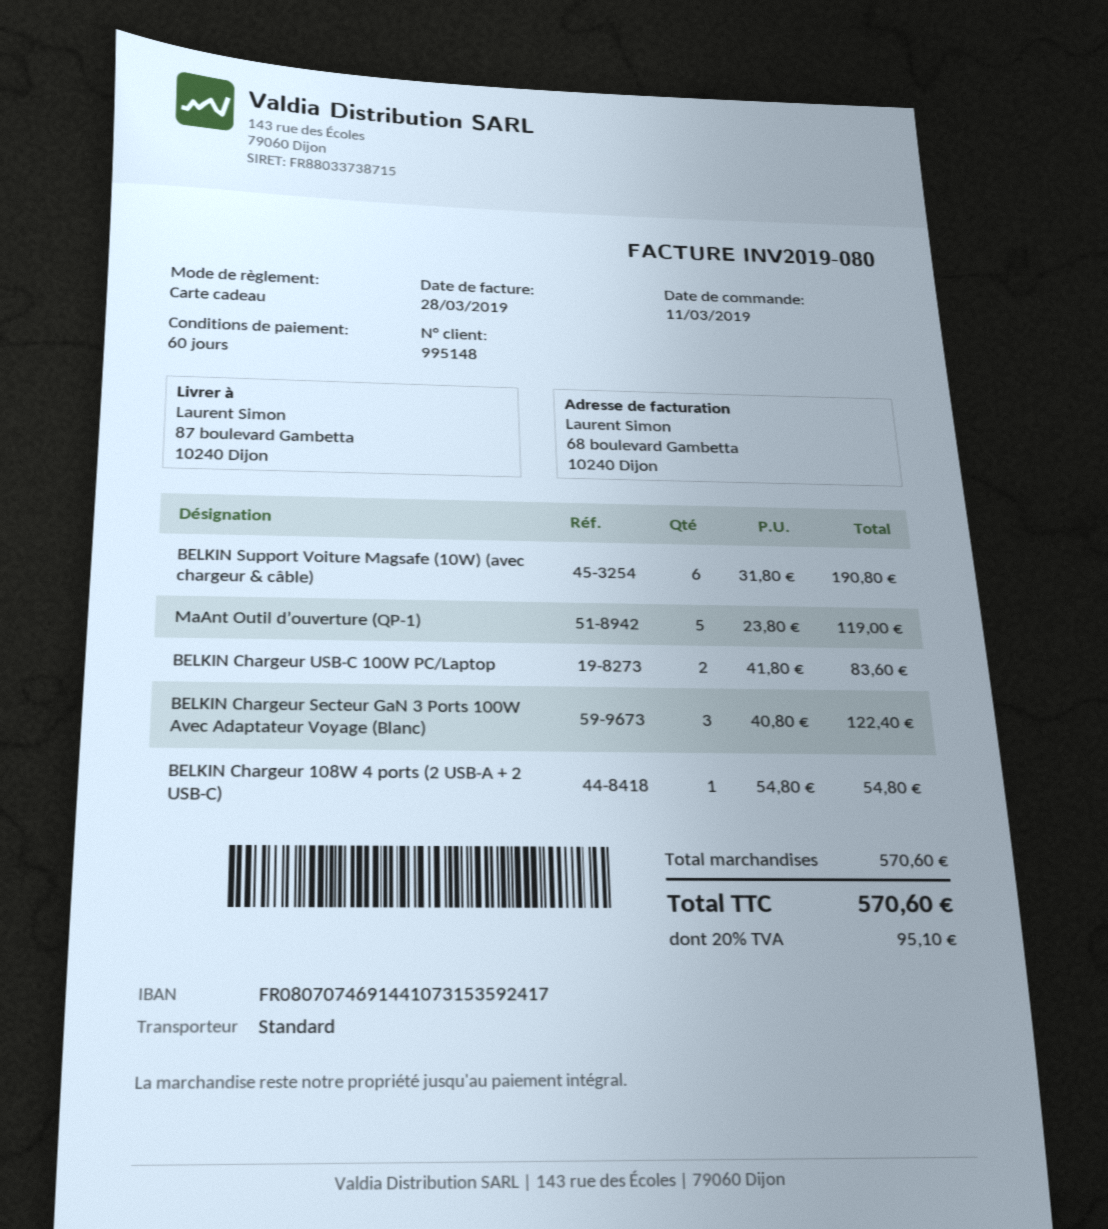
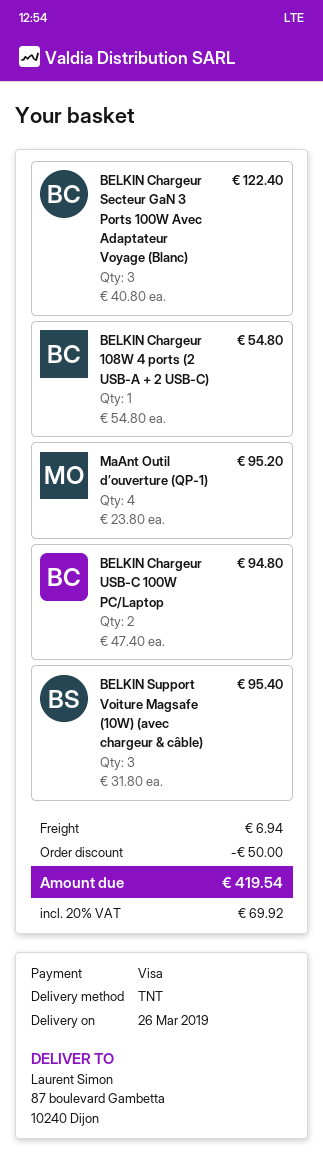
payment method: gift card -> Visa
shipping method: standard -> TNT
BELKIN Support Voiture Magsafe (10W) (avec chargeur & câble): 6 x 31.80 = 190.80 -> 3 x 31.80 = 95.40
MaAnt Outil d’ouverture (QP-1): 5 x 23.80 = 119.00 -> 4 x 23.80 = 95.20
BELKIN Chargeur USB-C 100W PC/Laptop: 2 x 41.80 = 83.60 -> 2 x 47.40 = 94.80
discount: none -> 50.00
shipping: none -> 6.94
tax: 20% = 95.10 -> 20% = 69.92
total: 570.60 -> 419.54

